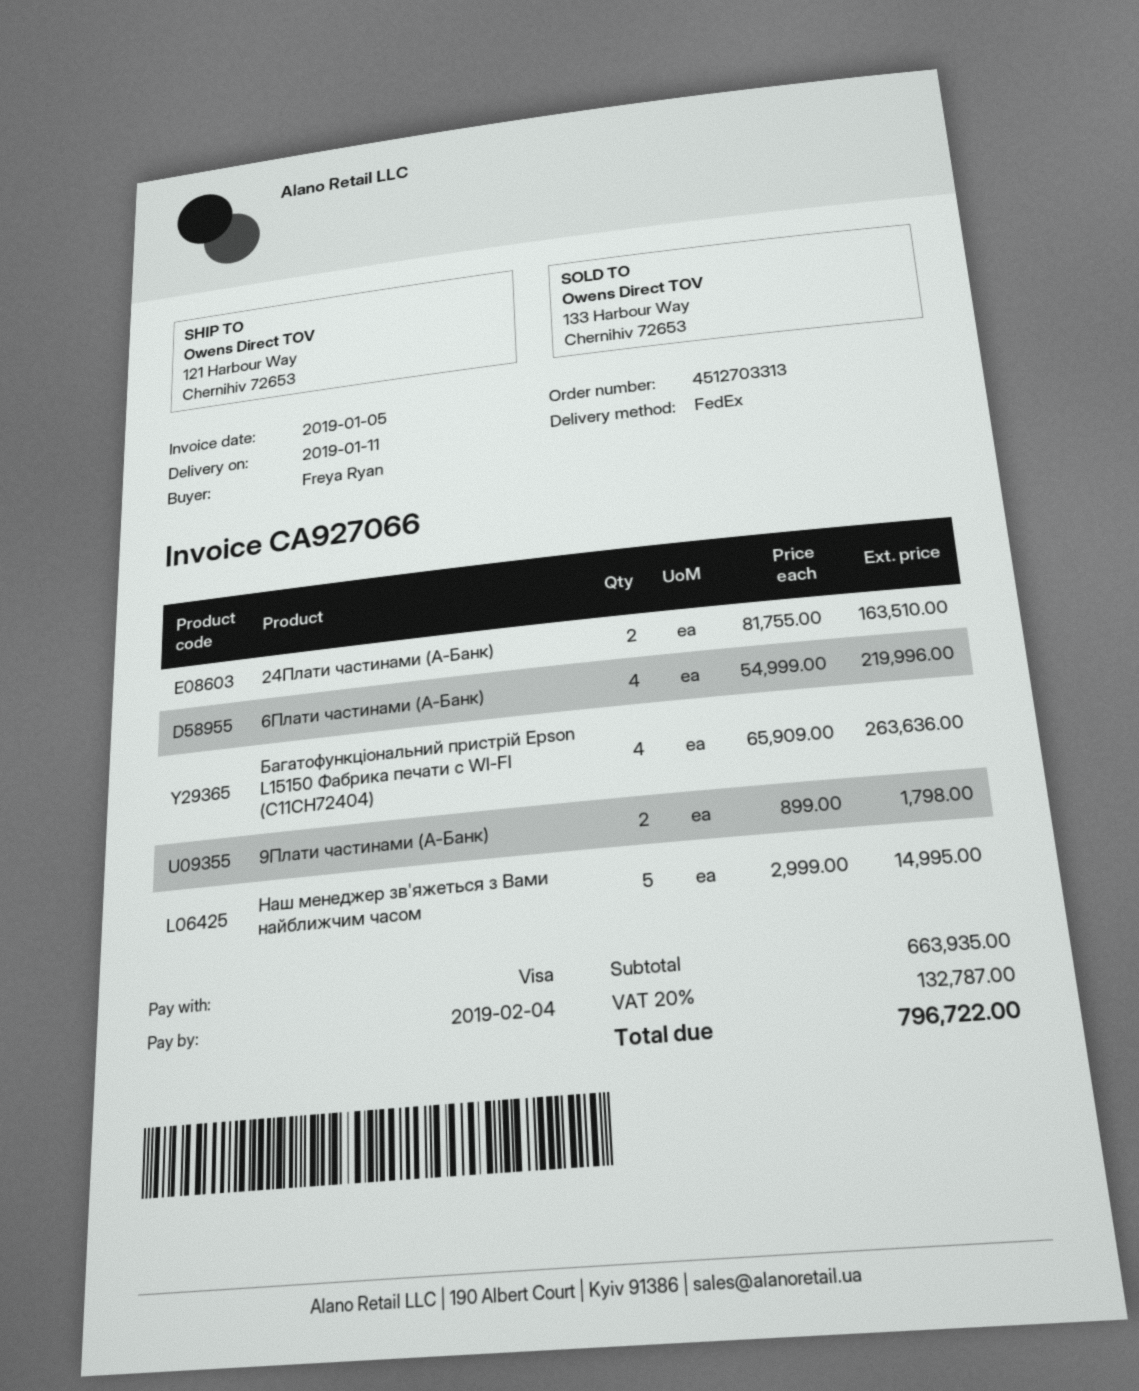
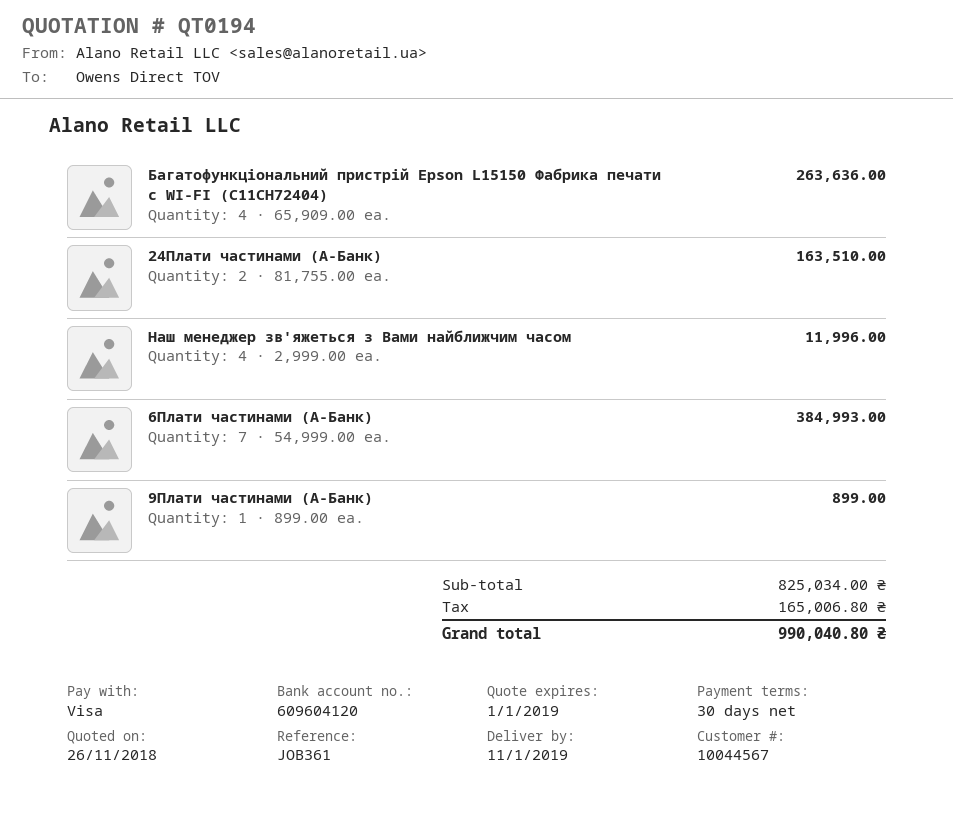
6Плати частинами (А-Банк): 4 x 54999.00 = 219996.00 -> 7 x 54999.00 = 384993.00
9Плати частинами (А-Банк): 2 x 899.00 = 1798.00 -> 1 x 899.00 = 899.00
Наш менеджер зв'яжеться з Вами найближчим часом: 5 x 2999.00 = 14995.00 -> 4 x 2999.00 = 11996.00
subtotal: 663935.00 -> 825034.00
tax: 132787.00 -> 165006.80
total: 796722.00 -> 990040.80

